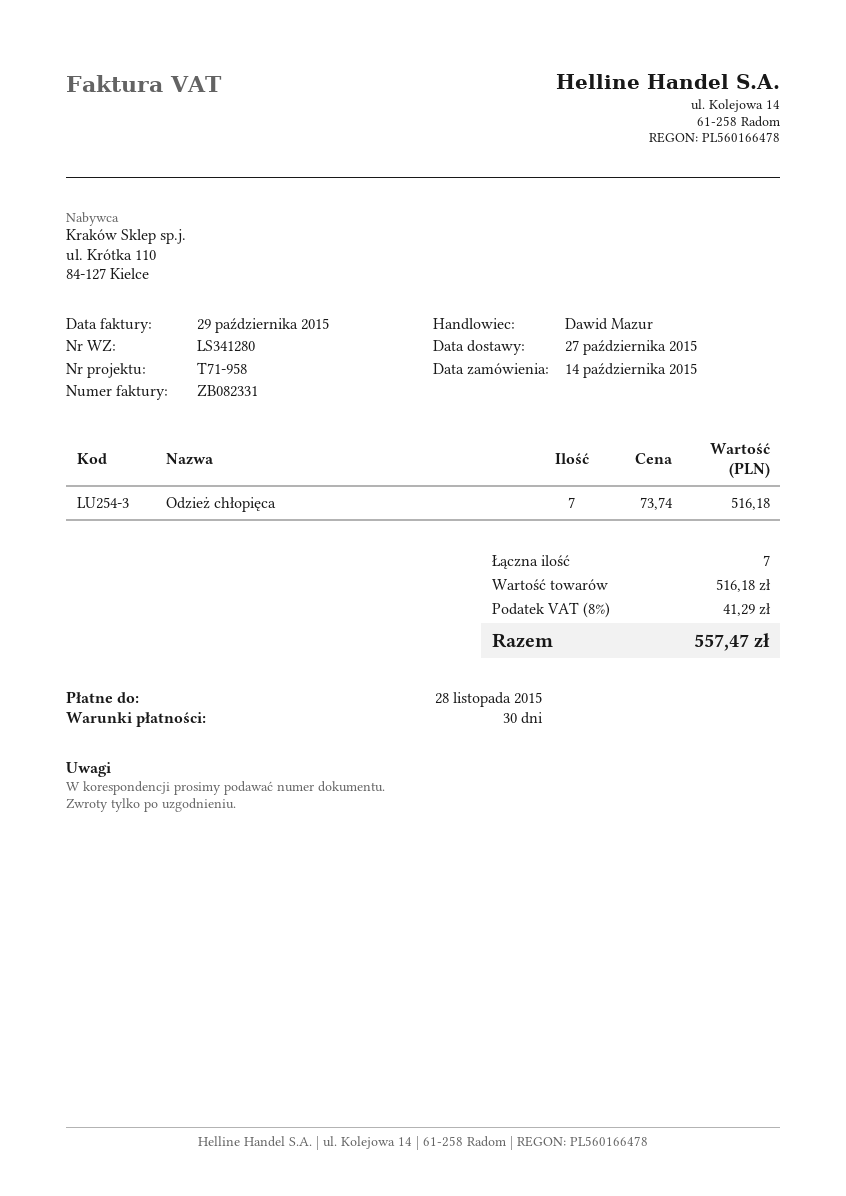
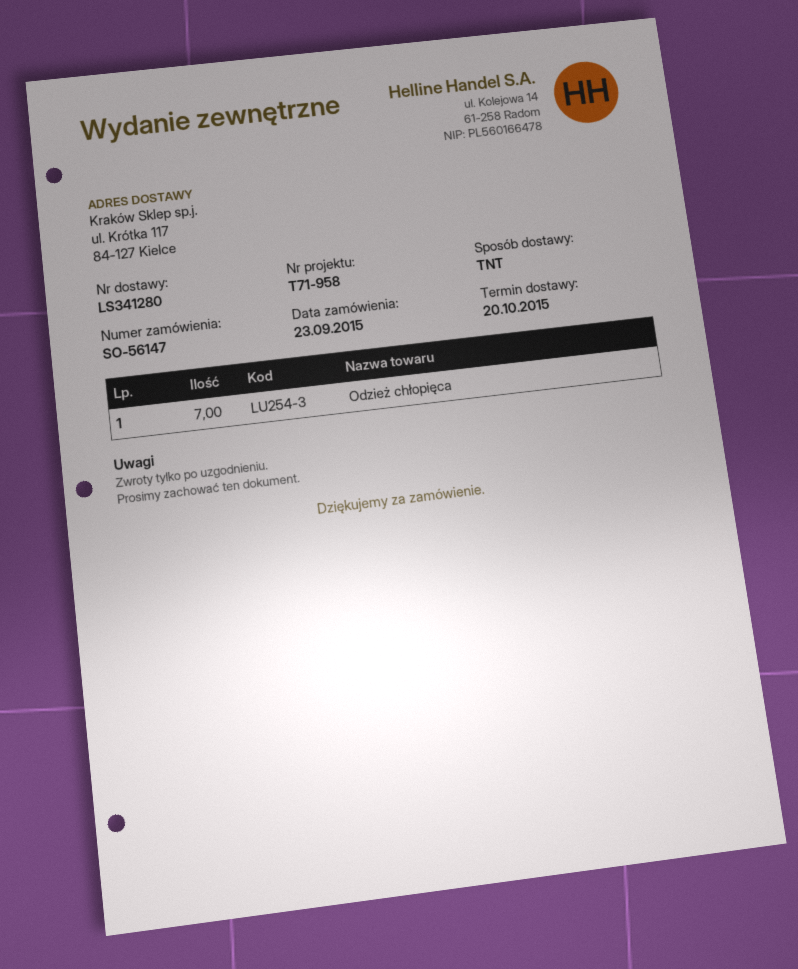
order date: 2015-10-14 -> 2015-09-23
delivery date: 2015-10-27 -> 2015-10-20

